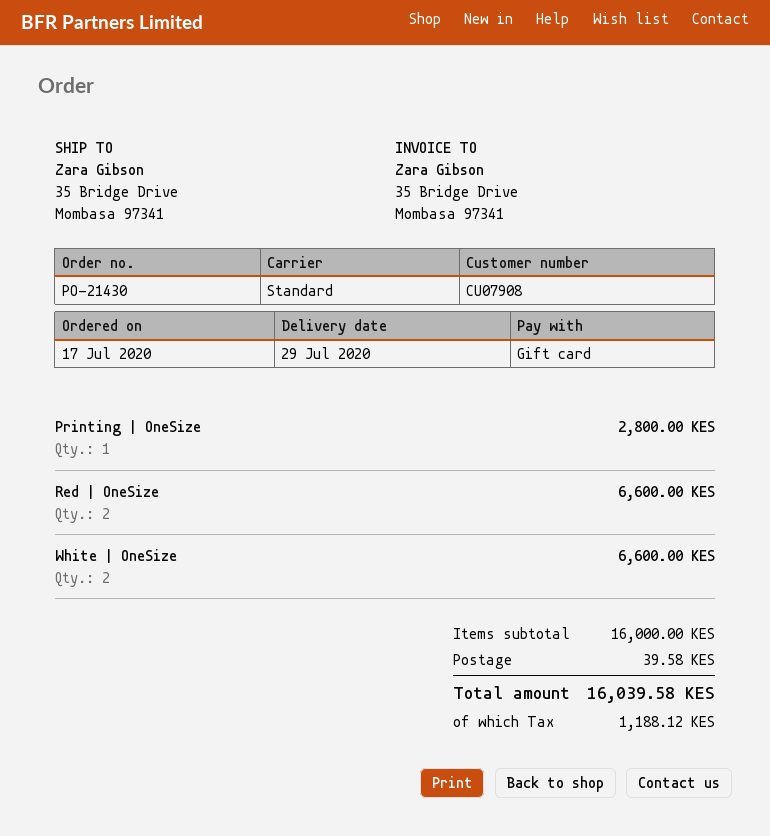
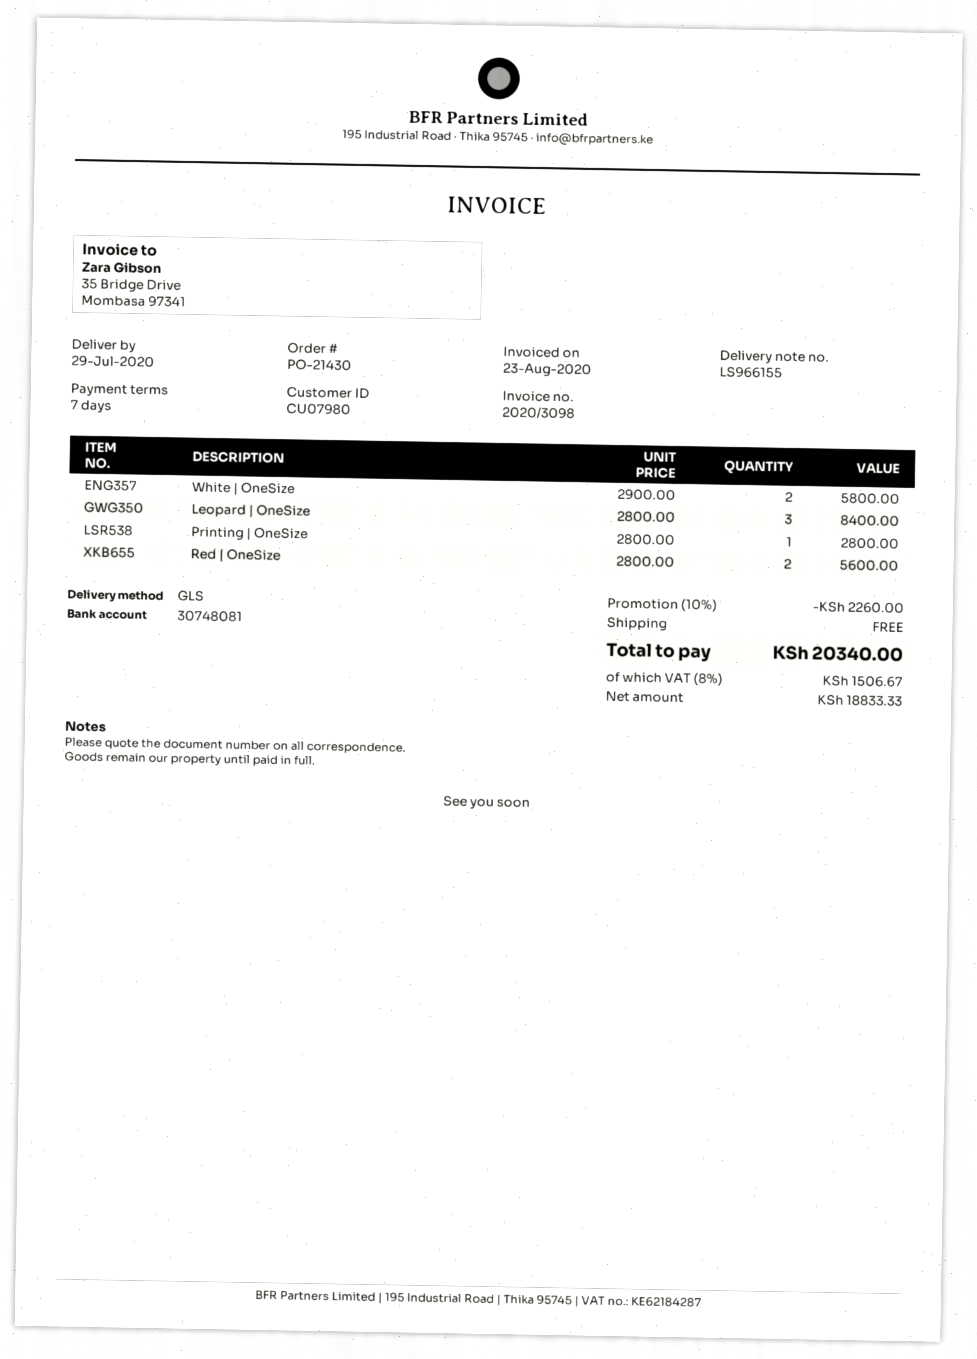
customer number: CU07908 -> CU07980
shipping method: standard -> GLS
Red | OneSize: 2 for 6600.00 -> 2 for 5600.00
White | OneSize: 2 for 6600.00 -> 2 for 5800.00
Leopard | OneSize: none -> 3 for 8400.00
discount: none -> 10% = 2260.00
shipping: 39.58 -> 0.00
tax: 1188.12 -> 1506.67
total: 16039.58 -> 20340.00

